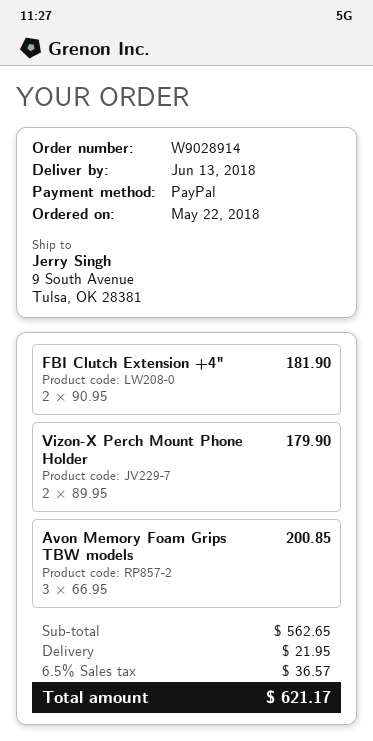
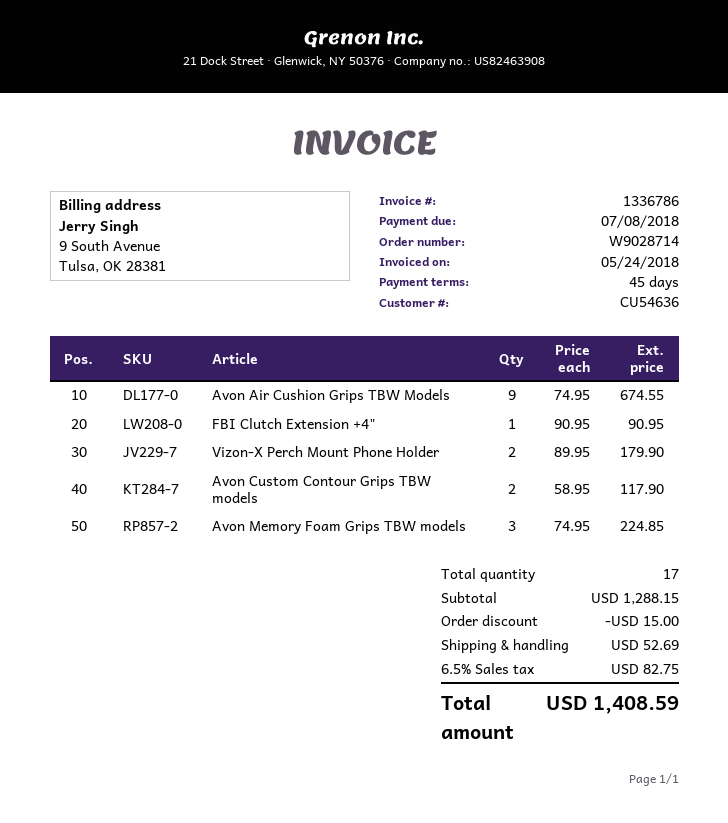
order number: W9028914 -> W9028714
FBI Clutch Extension +4": 2 x 90.95 = 181.90 -> 1 x 90.95 = 90.95
Avon Memory Foam Grips TBW models: 3 x 66.95 = 200.85 -> 3 x 74.95 = 224.85
Avon Air Cushion Grips TBW Models: none -> 9 x 74.95 = 674.55
Avon Custom Contour Grips TBW models: none -> 2 x 58.95 = 117.90
subtotal: 562.65 -> 1288.15
discount: none -> 15.00
shipping: 21.95 -> 52.69
tax: 6.5% = 36.57 -> 6.5% = 82.75
total: 621.17 -> 1408.59

